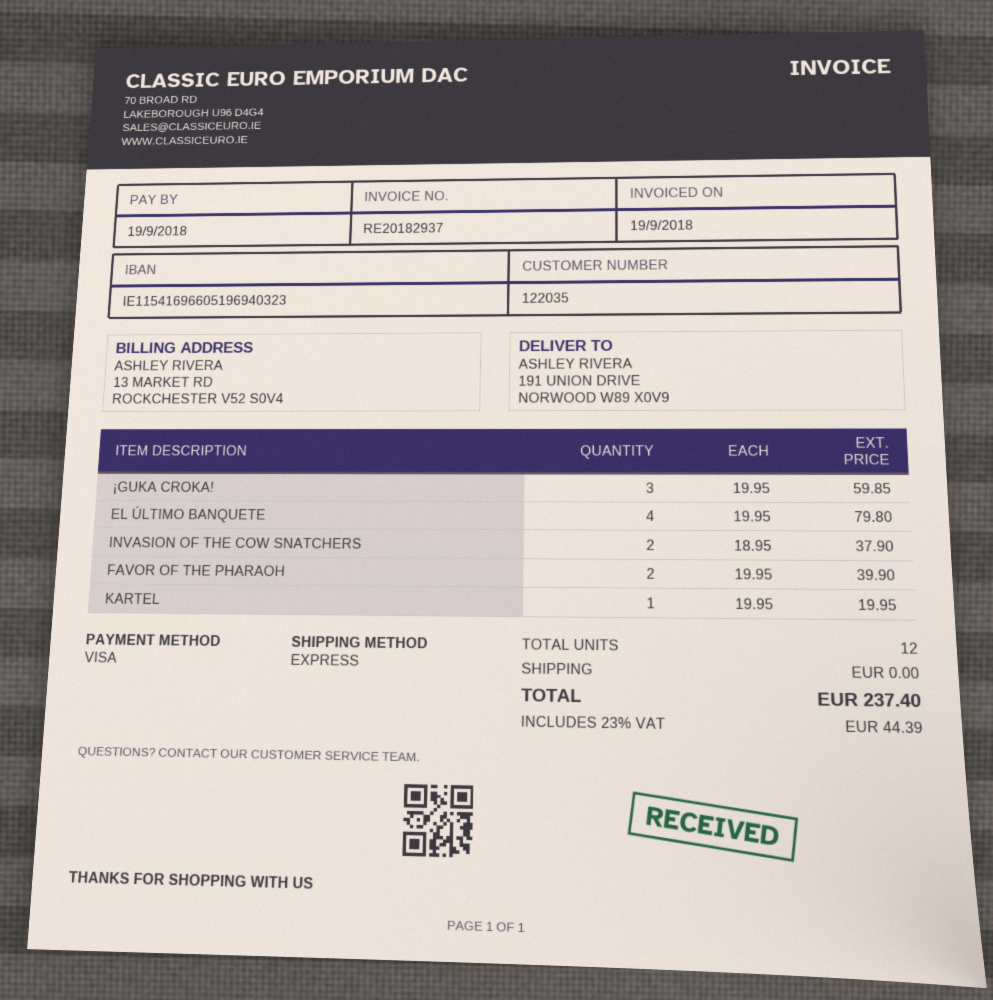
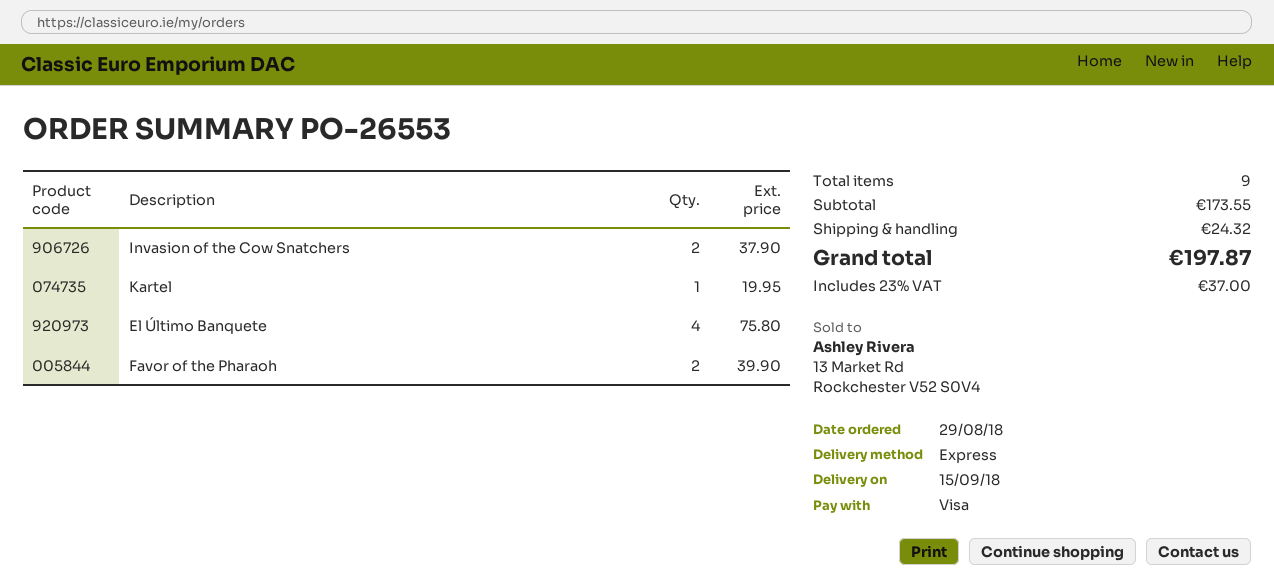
¡GUKA CROKA!: 3 for 59.85 -> none
EL ÚLTIMO BANQUETE: 4 for 79.80 -> 4 for 75.80
total quantity: 12 -> 9
shipping: 0.00 -> 24.32
tax: 23% = 44.39 -> 23% = 37.00
total: 237.40 -> 197.87

